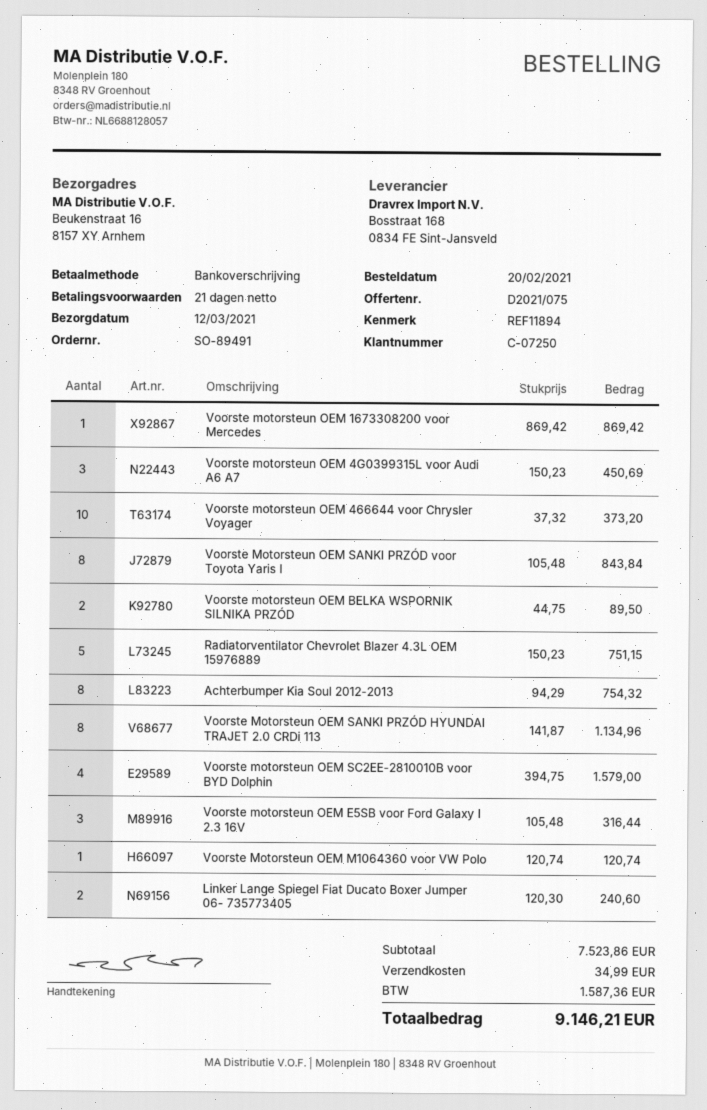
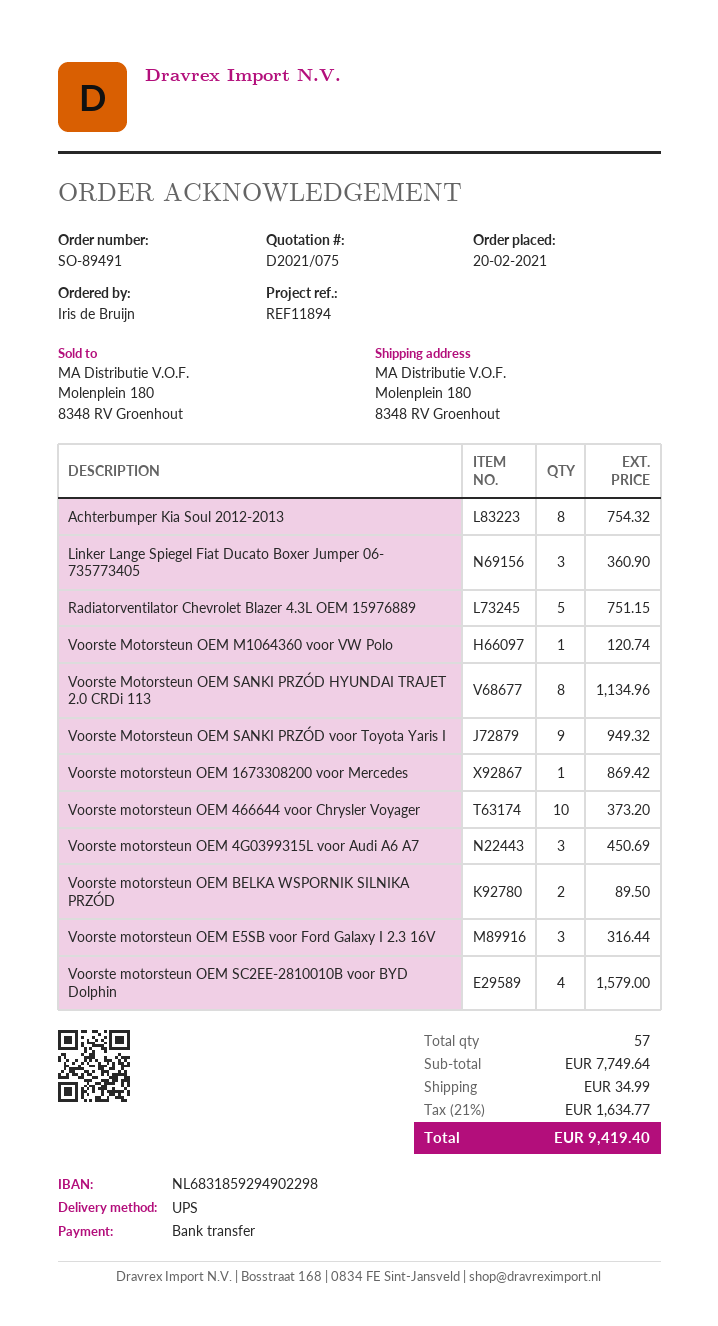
ship to: Beukenstraat 16, 8157 XY Arnhem -> Molenplein 180, 8348 RV Groenhout
Voorste Motorsteun OEM SANKI PRZÓD voor Toyota Yaris I: 8 for 843.84 -> 9 for 949.32
Linker Lange Spiegel Fiat Ducato Boxer Jumper 06- 735773405: 2 for 240.60 -> 3 for 360.90
subtotal: 7523.86 -> 7749.64
tax: 1587.36 -> 1634.77
total: 9146.21 -> 9419.40

